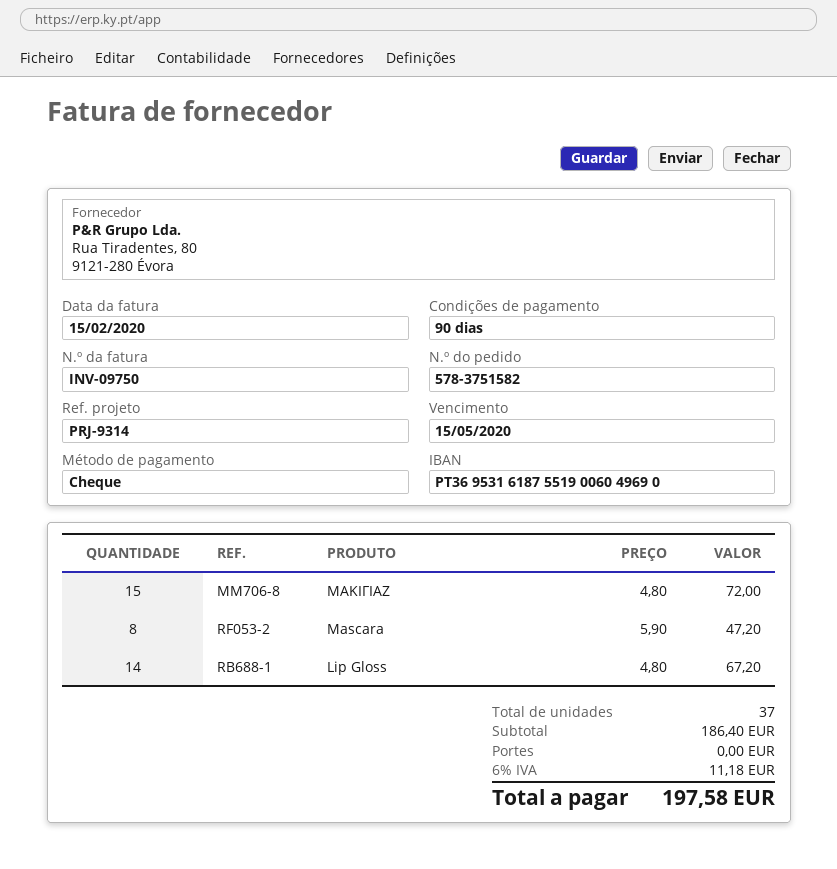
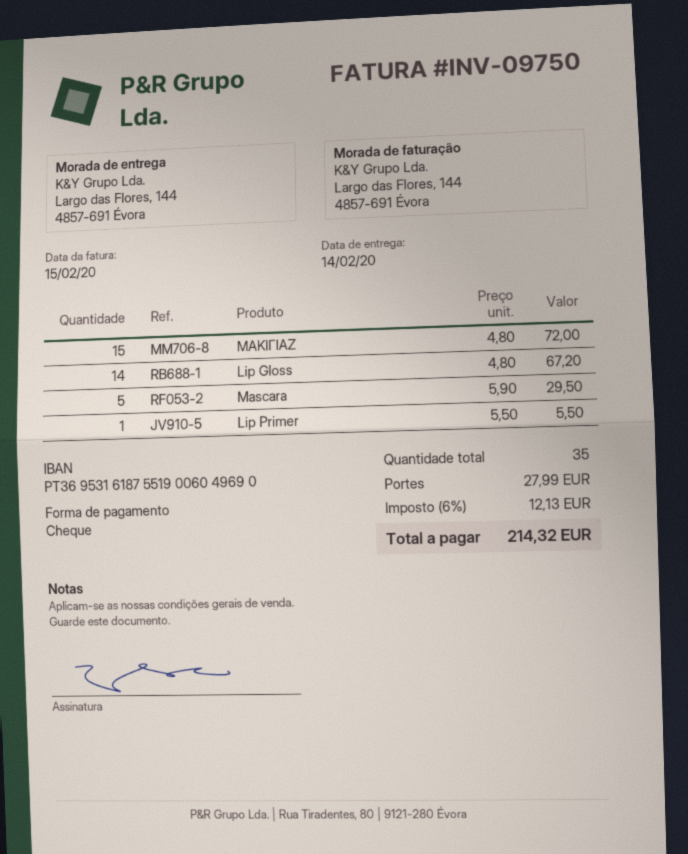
Mascara: 8 x 5.90 = 47.20 -> 5 x 5.90 = 29.50
Lip Primer: none -> 1 x 5.50 = 5.50
total quantity: 37 -> 35
shipping: 0.00 -> 27.99
tax: 6% = 11.18 -> 6% = 12.13
total: 197.58 -> 214.32

